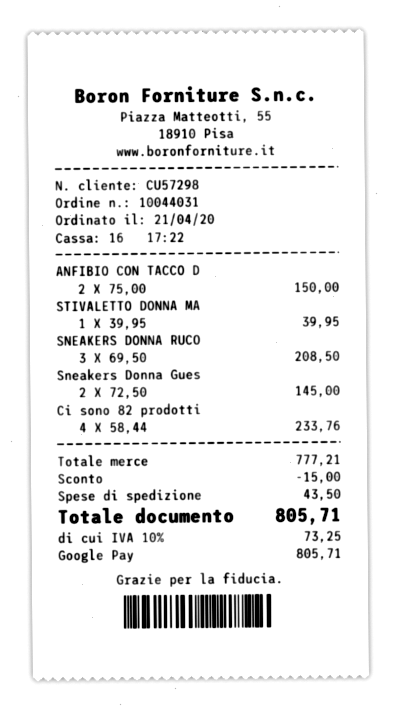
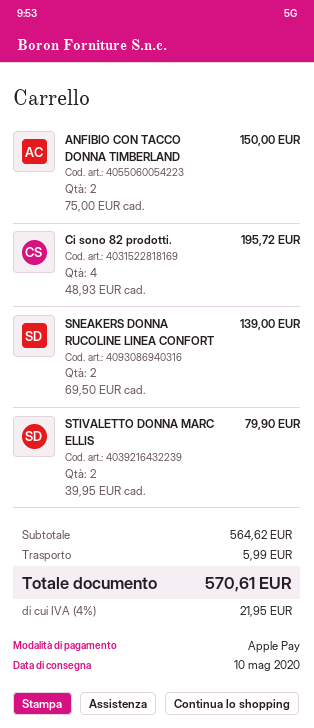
payment method: Google Pay -> Apple Pay
STIVALETTO DONNA MA: 1 x 39.95 = 39.95 -> 2 x 39.95 = 79.90
SNEAKERS DONNA RUCO: 3 x 69.50 = 208.50 -> 2 x 69.50 = 139.00
Sneakers Donna Gues: 2 x 72.50 = 145.00 -> none
Ci sono 82 prodotti: 4 x 58.44 = 233.76 -> 4 x 48.93 = 195.72
subtotal: 777.21 -> 564.62
discount: 15.00 -> none
shipping: 43.50 -> 5.99
tax: 10% = 73.25 -> 4% = 21.95
total: 805.71 -> 570.61

